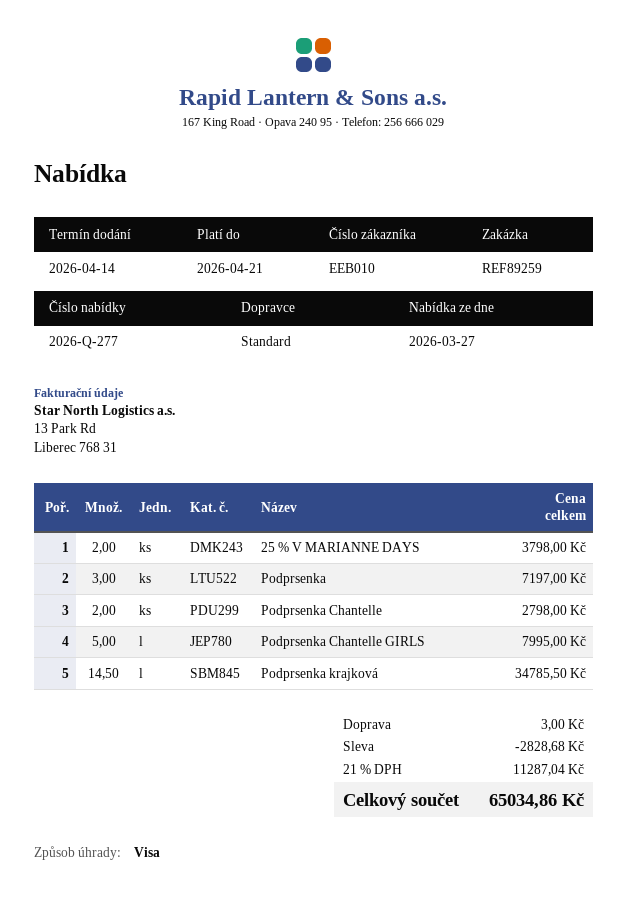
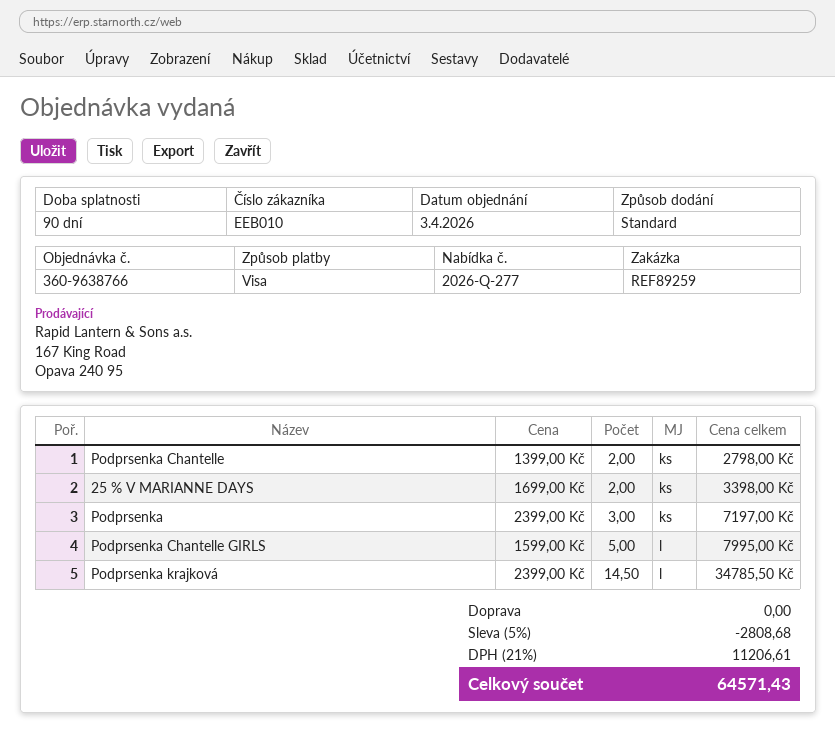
25 % V MARIANNE DAYS: 2 for 3798.00 -> 2 for 3398.00
discount: 2828.68 -> 2808.68
shipping: 3.00 -> 0.00
tax: 21% = 11287.04 -> 21% = 11206.61
total: 65034.86 -> 64571.43

